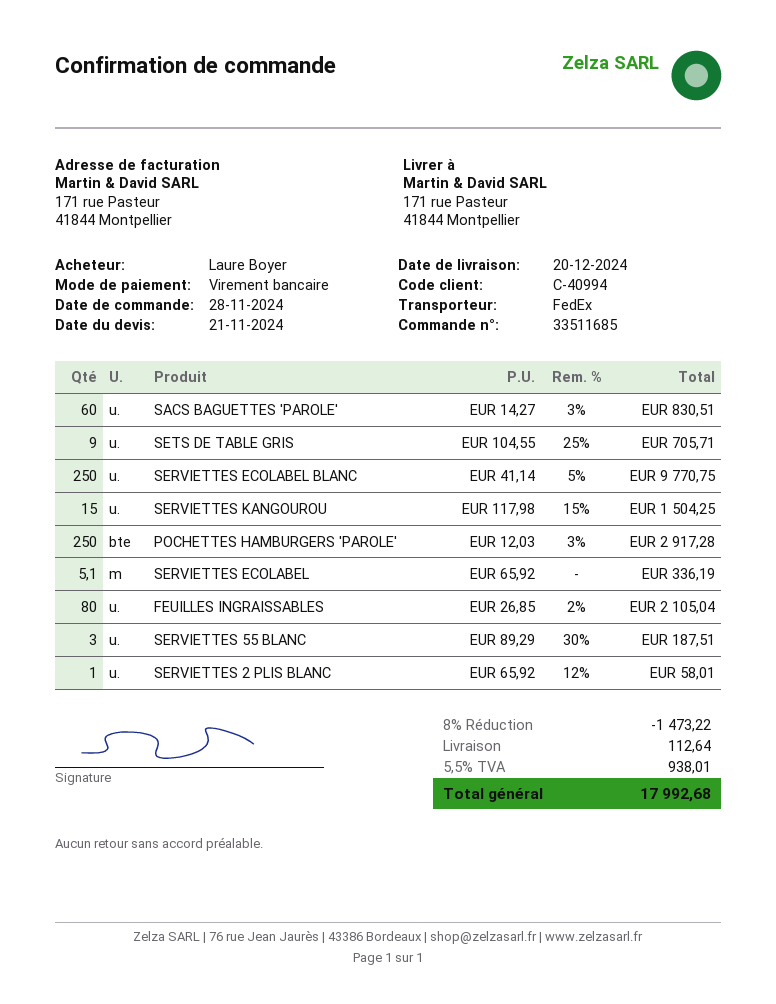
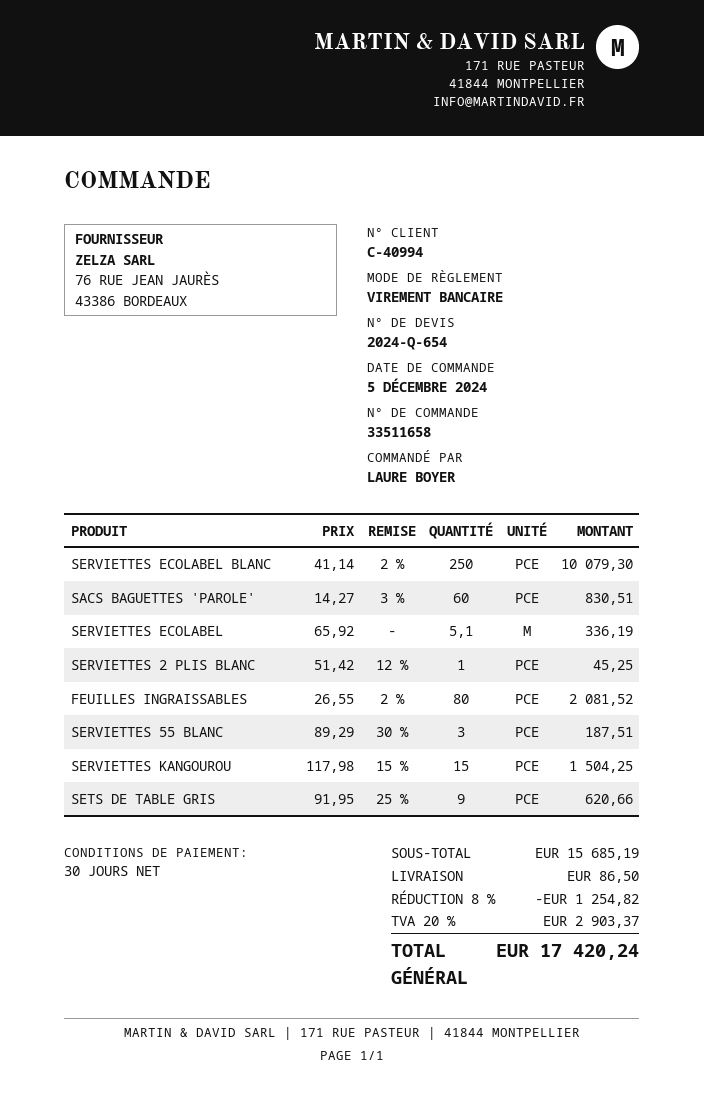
order number: 33511685 -> 33511658
order date: 2024-11-28 -> 2024-12-05
SETS DE TABLE GRIS: 9 x 104.55 - 25% = 705.71 -> 9 x 91.95 - 25% = 620.66
SERVIETTES ECOLABEL BLANC: 250 x 41.14 - 5% = 9770.75 -> 250 x 41.14 - 2% = 10079.30
POCHETTES HAMBURGERS 'PAROLE': 250 x 12.03 - 3% = 2917.28 -> none
FEUILLES INGRAISSABLES: 80 x 26.85 - 2% = 2105.04 -> 80 x 26.55 - 2% = 2081.52
SERVIETTES 2 PLIS BLANC: 1 x 65.92 - 12% = 58.01 -> 1 x 51.42 - 12% = 45.25
discount: 8% = 1473.22 -> 8% = 1254.82
shipping: 112.64 -> 86.50
tax: 5.5% = 938.01 -> 20% = 2903.37
total: 17992.68 -> 17420.24

